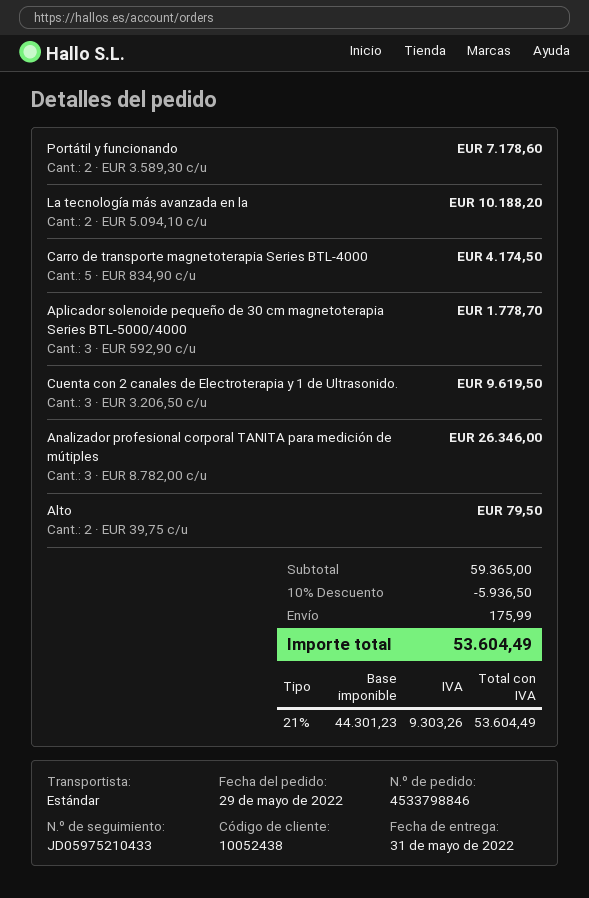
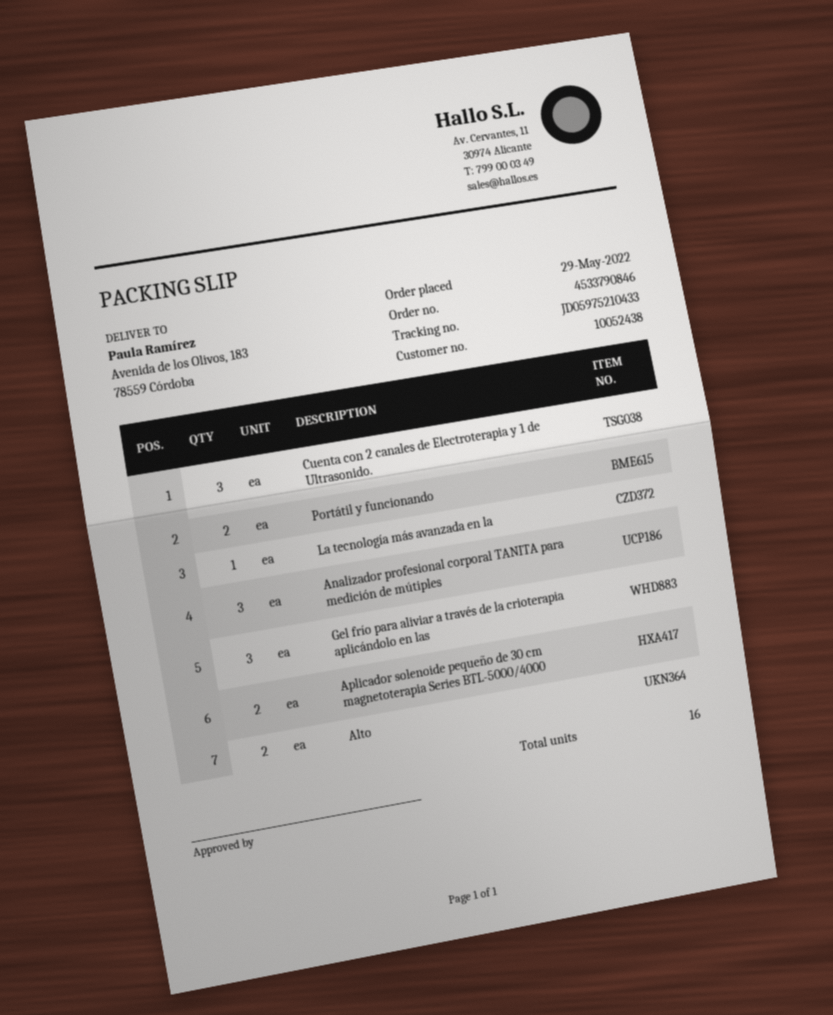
order number: 4533798846 -> 4533790846
La tecnología más avanzada en la: 2 -> 1
Carro de transporte magnetoterapia Series BTL-4000: 5 -> none
Aplicador solenoide pequeño de 30 cm magnetoterapia Series BTL-5000/4000: 3 -> 2
Gel frío para aliviar a través de la crioterapia aplicándolo en las: none -> 3

